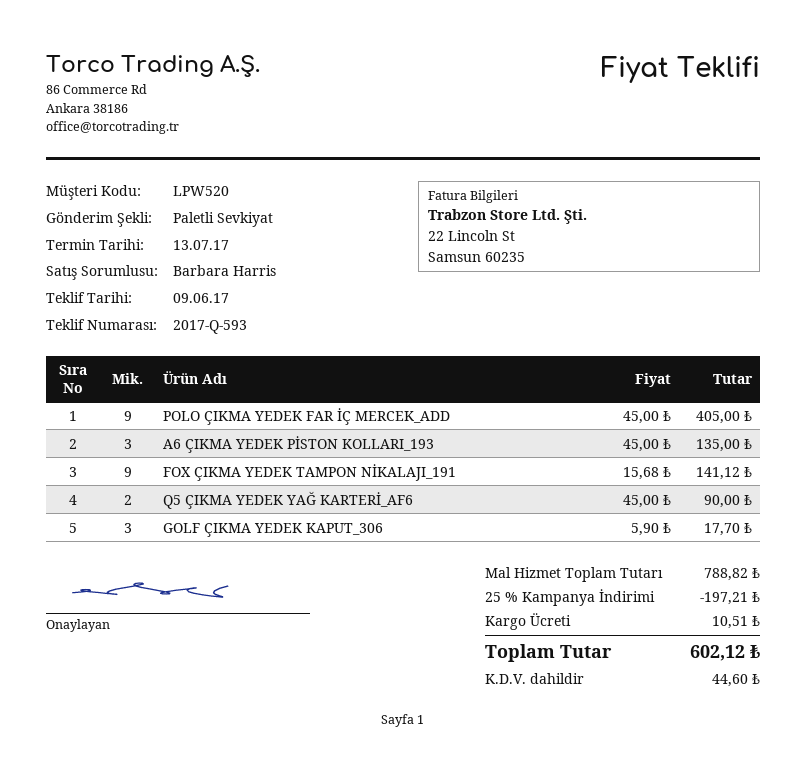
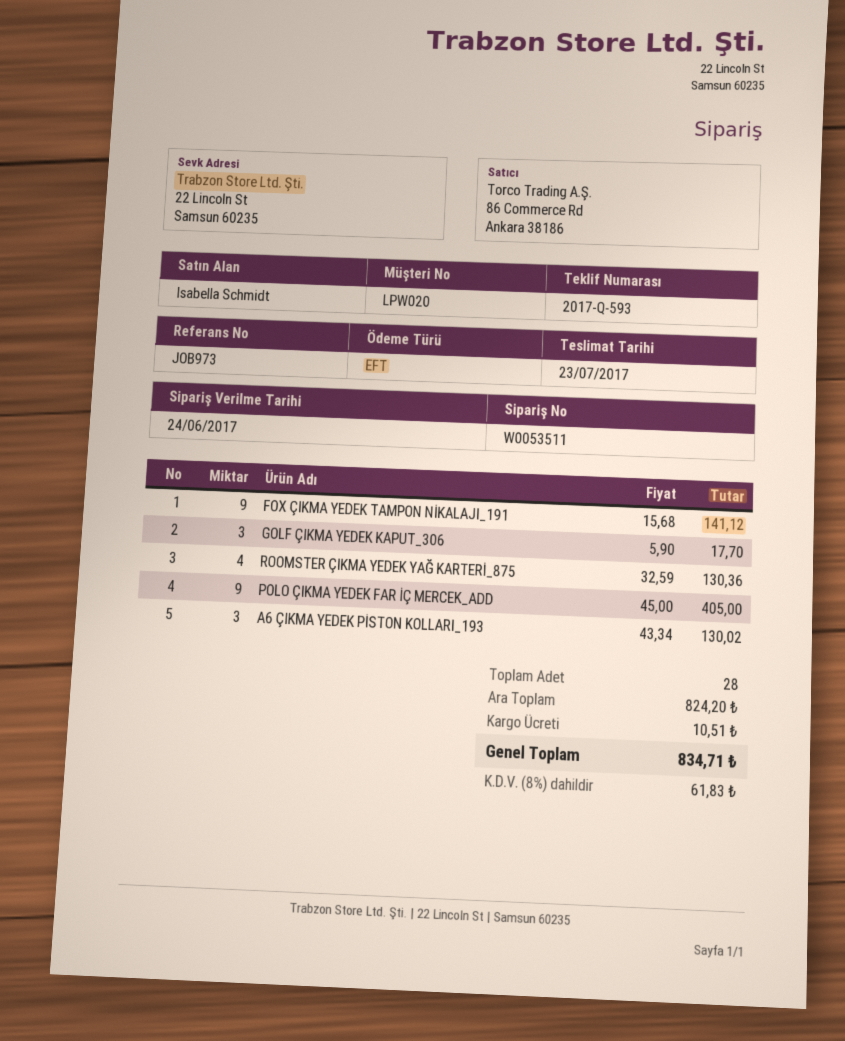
delivery date: 2017-07-13 -> 2017-07-23
customer number: LPW520 -> LPW020
A6 ÇIKMA YEDEK PİSTON KOLLARI_193: 3 x 45.00 = 135.00 -> 3 x 43.34 = 130.02
Q5 ÇIKMA YEDEK YAĞ KARTERİ_AF6: 2 x 45.00 = 90.00 -> none
ROOMSTER ÇIKMA YEDEK YAĞ KARTERİ_875: none -> 4 x 32.59 = 130.36
subtotal: 788.82 -> 824.20
discount: 25% = 197.21 -> none
tax: 44.60 -> 61.83
total: 602.12 -> 834.71

